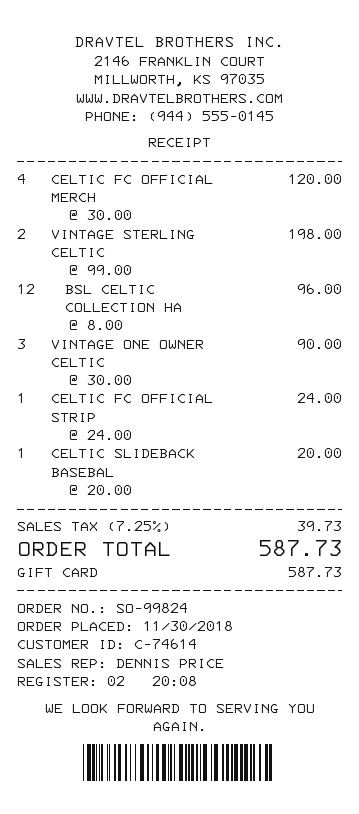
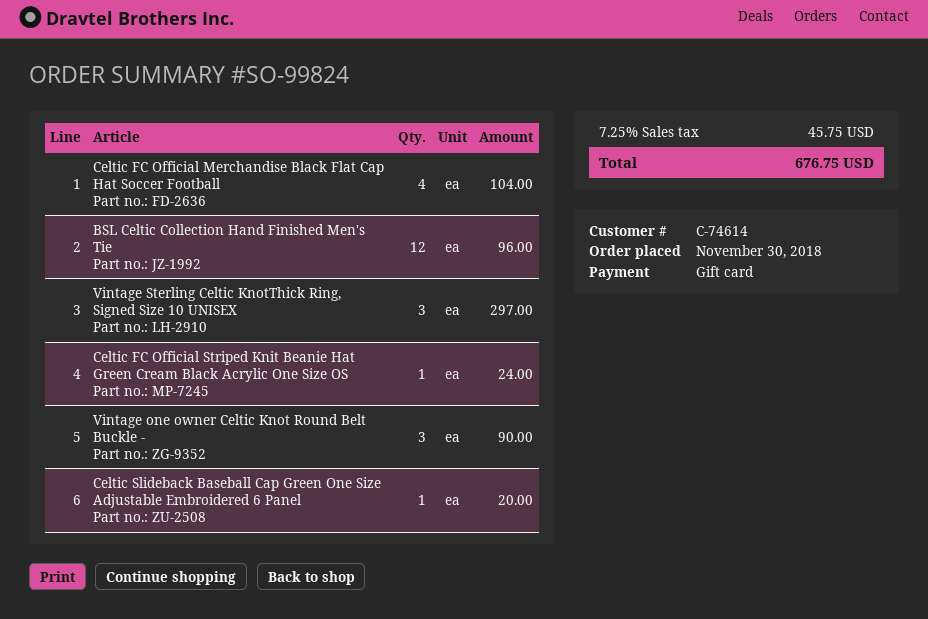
CELTIC FC OFFICIAL MERCH: 4 for 120.00 -> 4 for 104.00
VINTAGE STERLING CELTIC: 2 for 198.00 -> 3 for 297.00
tax: 7.25% = 39.73 -> 7.25% = 45.75
total: 587.73 -> 676.75

